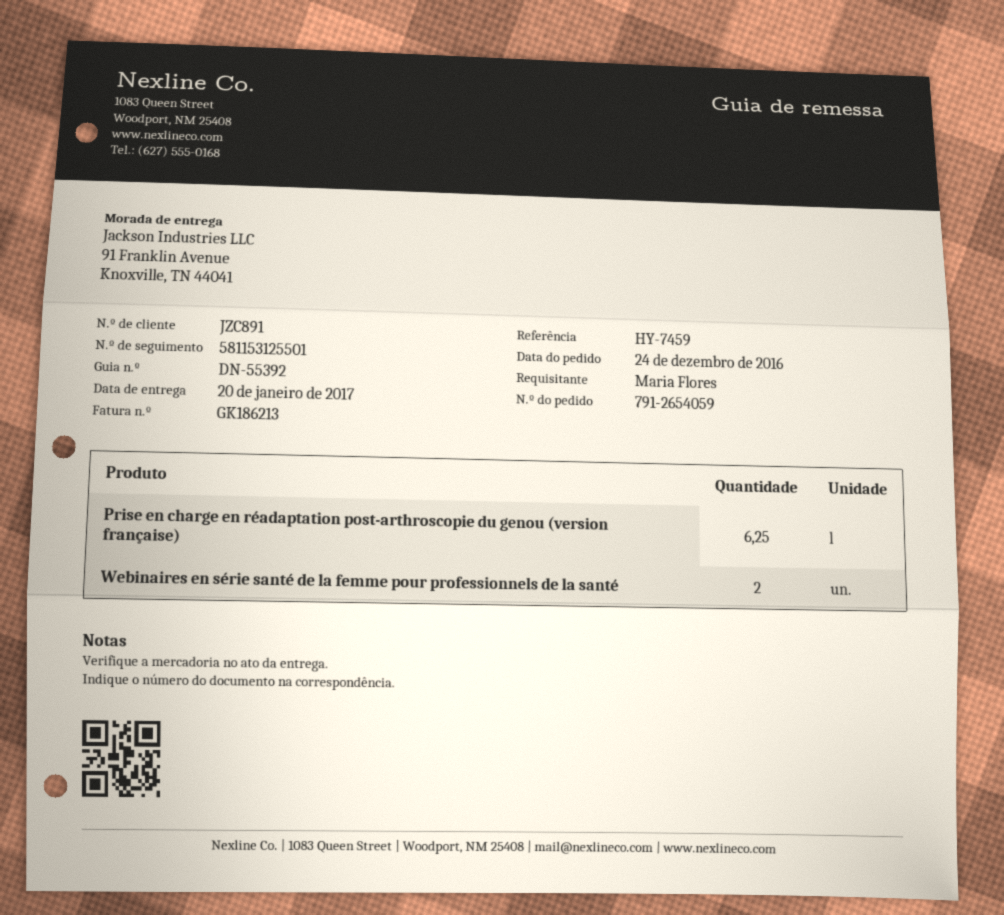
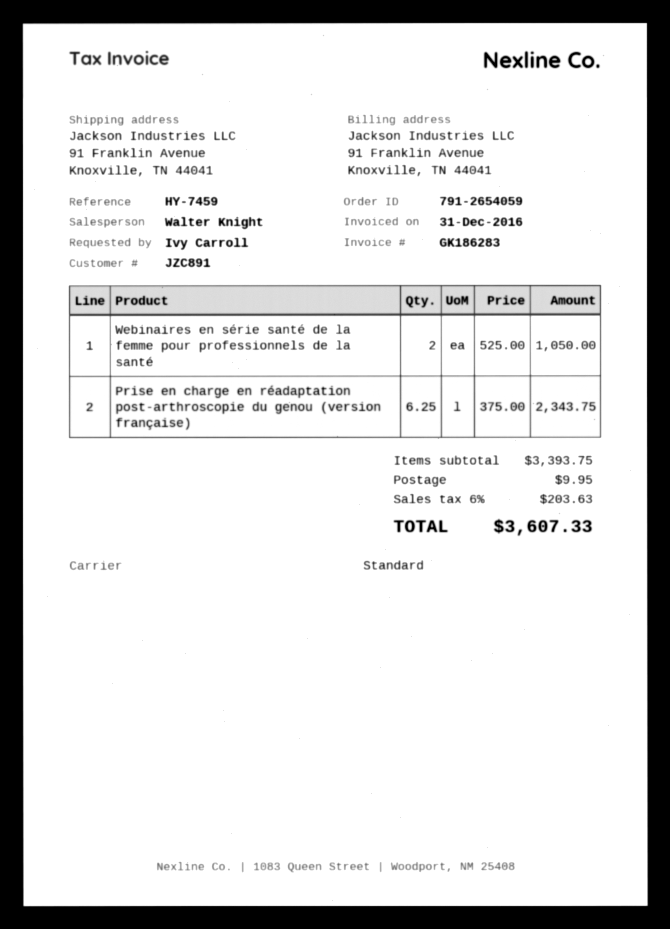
invoice number: GK186213 -> GK186283
ordered by: Maria Flores -> Ivy Carroll

